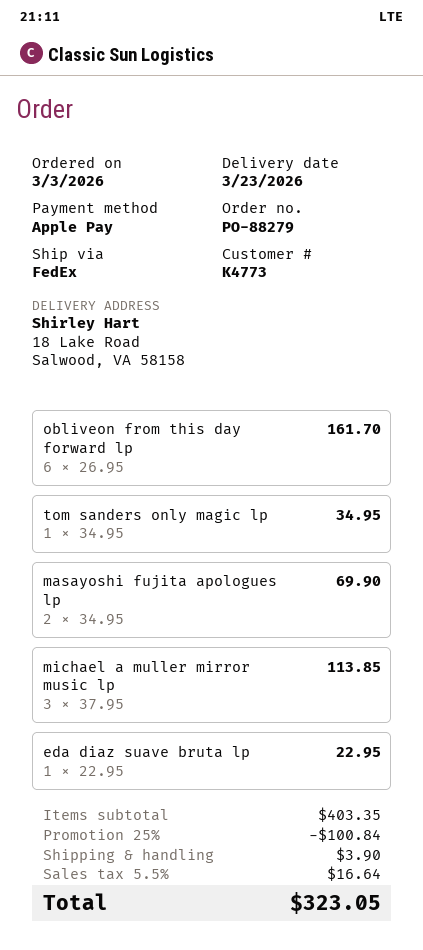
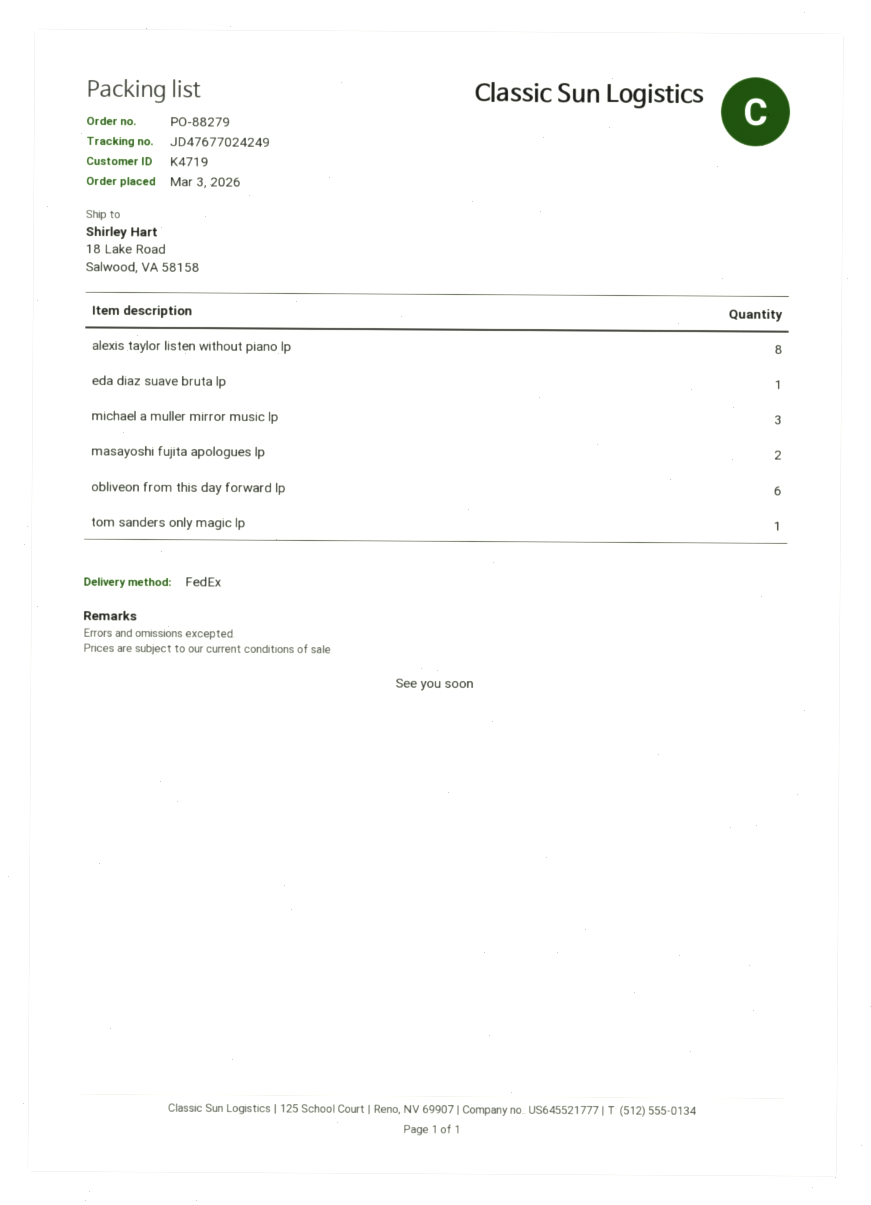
customer number: K4773 -> K4719
alexis taylor listen without piano lp: none -> 8

